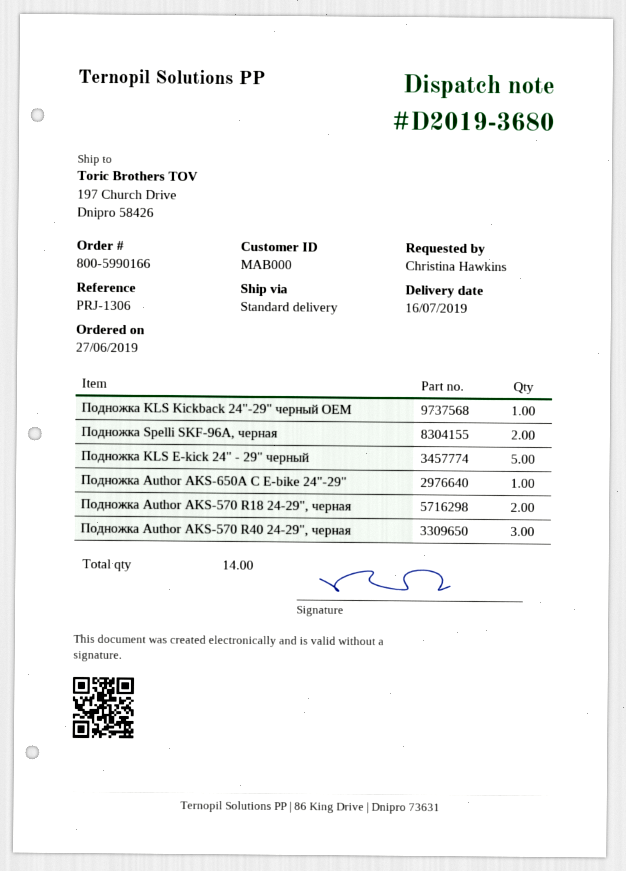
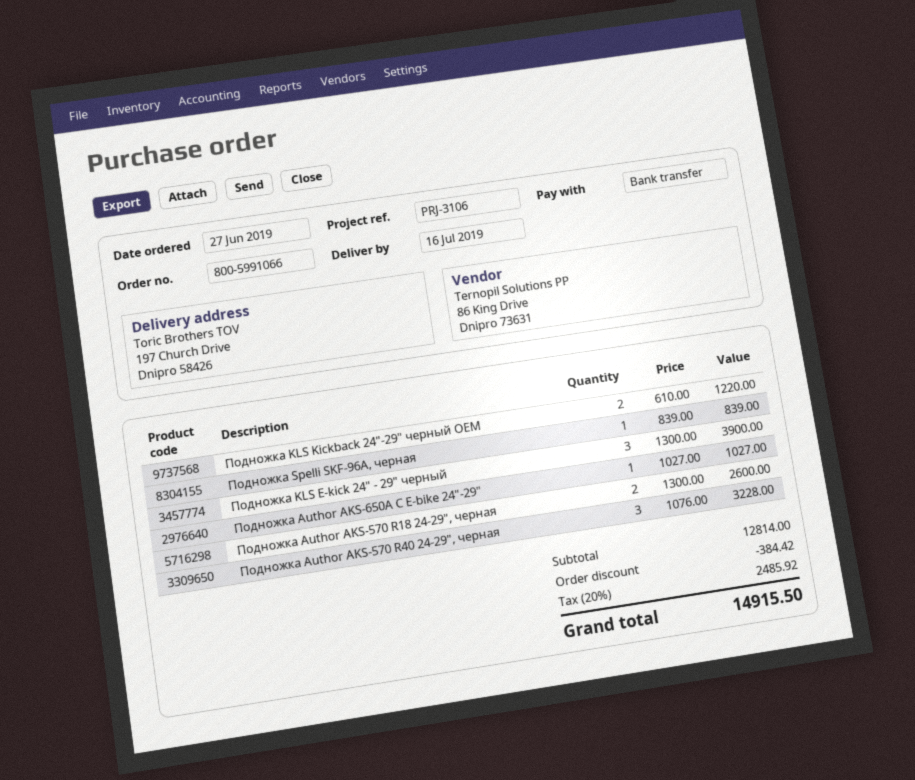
order number: 800-5990166 -> 800-5991066
reference: PRJ-1306 -> PRJ-3106
Подножка KLS Kickback 24"-29" черный OEM: 1 -> 2
Подножка Spelli SKF-96A, черная: 2 -> 1
Подножка KLS E-kick 24" - 29" черный: 5 -> 3

